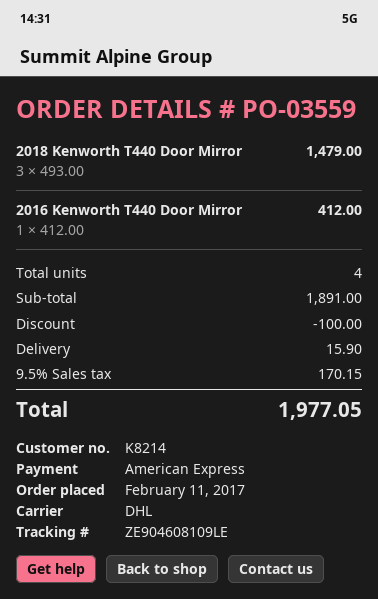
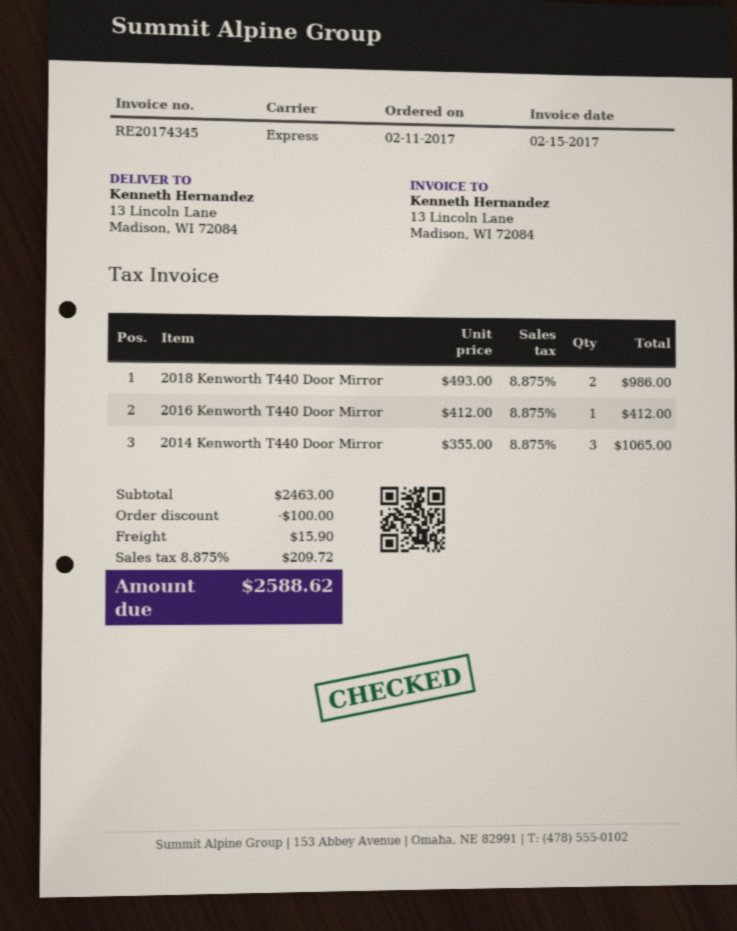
shipping method: DHL -> express
2018 Kenworth T440 Door Mirror: 3 x 493.00 = 1479.00 -> 2 x 493.00 = 986.00
2014 Kenworth T440 Door Mirror: none -> 3 x 355.00 = 1065.00
subtotal: 1891.00 -> 2463.00
tax: 9.5% = 170.15 -> 8.875% = 209.72
total: 1977.05 -> 2588.62

